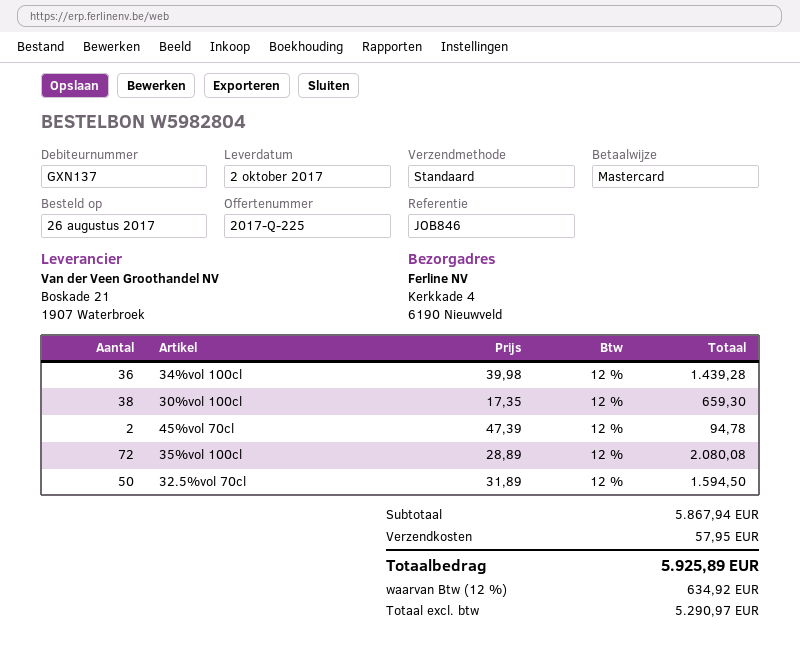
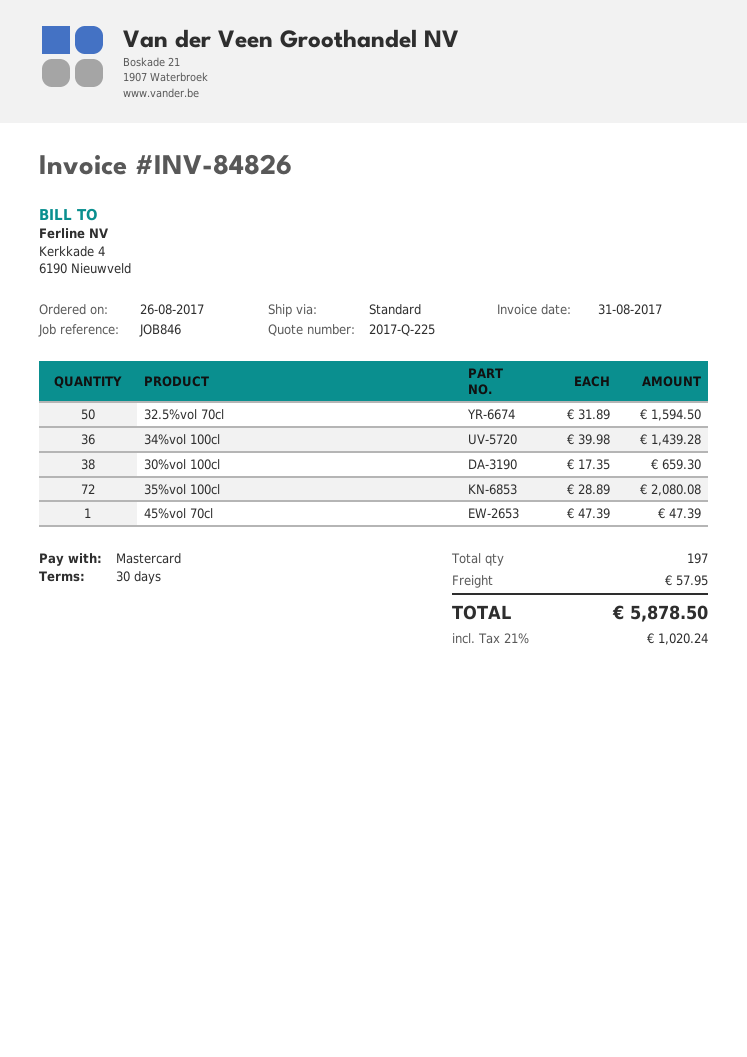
45%vol 70cl: 2 x 47.39 = 94.78 -> 1 x 47.39 = 47.39
tax: 12% = 634.92 -> 21% = 1020.24
total: 5925.89 -> 5878.50

